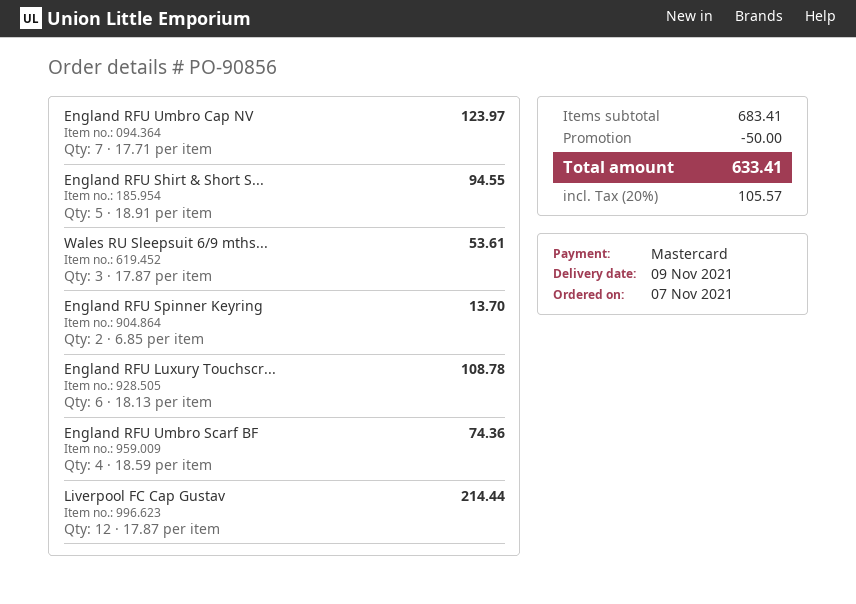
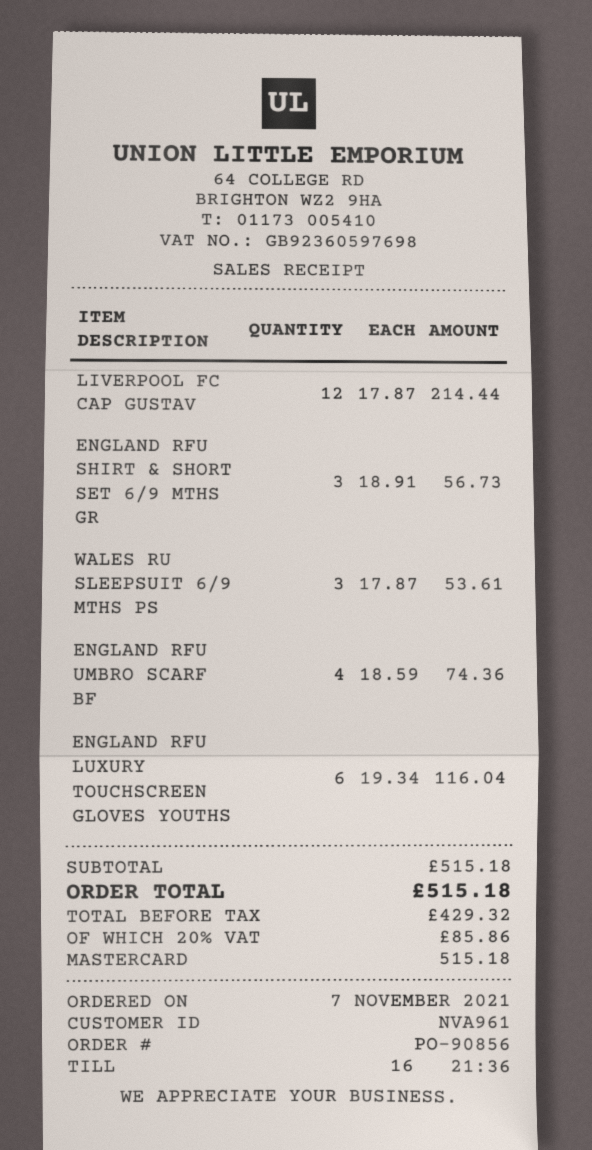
England RFU Umbro Cap NV: 7 x 17.71 = 123.97 -> none
England RFU Shirt & Short S...: 5 x 18.91 = 94.55 -> 3 x 18.91 = 56.73
England RFU Spinner Keyring: 2 x 6.85 = 13.70 -> none
England RFU Luxury Touchscr...: 6 x 18.13 = 108.78 -> 6 x 19.34 = 116.04
subtotal: 683.41 -> 515.18
discount: 50.00 -> none
tax: 20% = 105.57 -> 20% = 85.86
total: 633.41 -> 515.18

